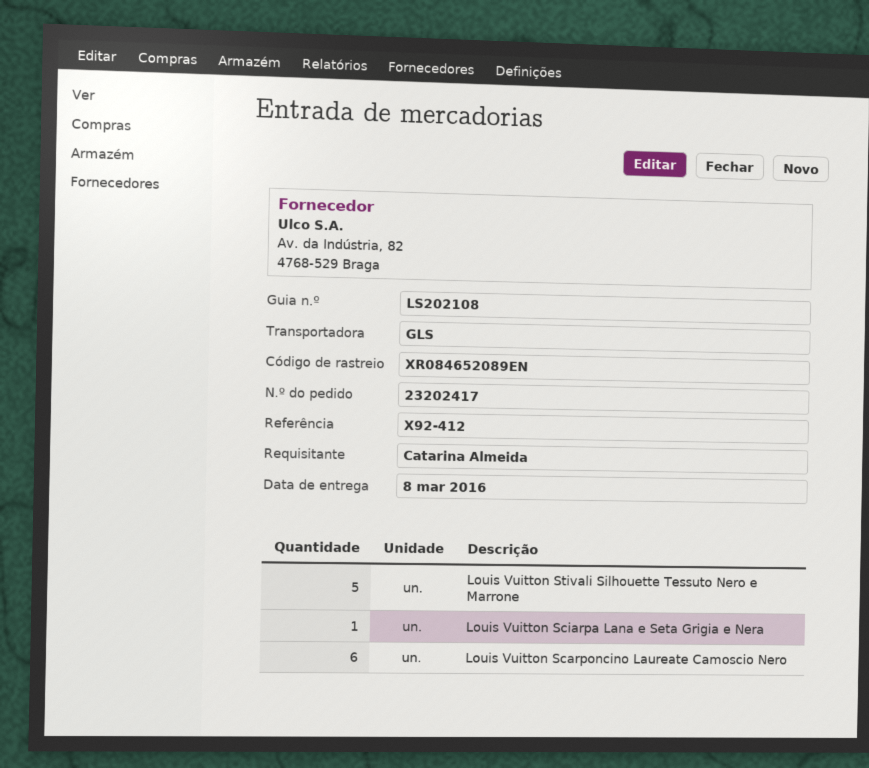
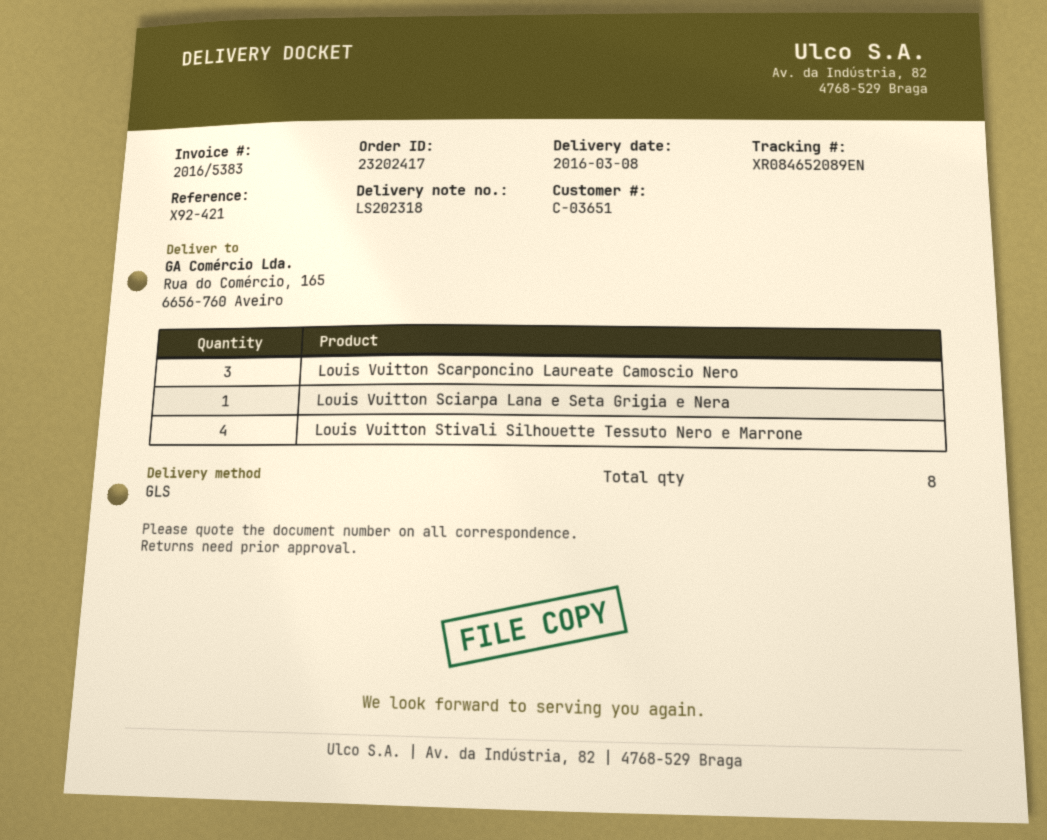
delivery note number: LS202108 -> LS202318
reference: X92-412 -> X92-421
Louis Vuitton Stivali Silhouette Tessuto Nero e Marrone: 5 -> 4
Louis Vuitton Scarponcino Laureate Camoscio Nero: 6 -> 3

